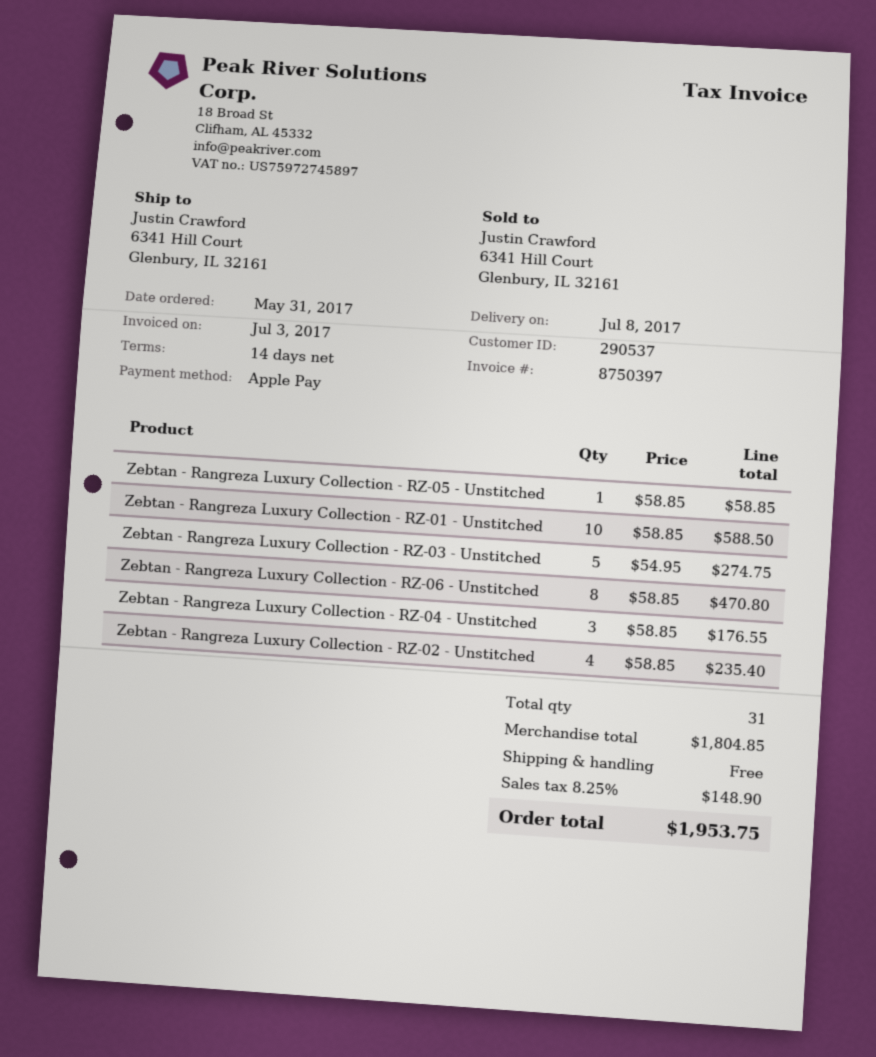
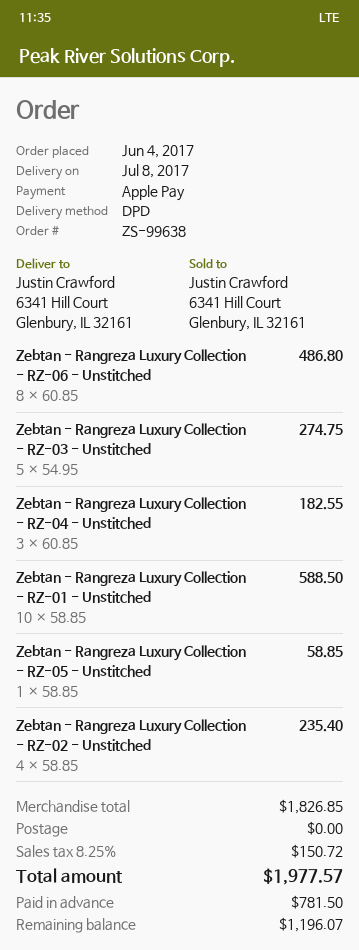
order date: 2017-05-31 -> 2017-06-04
Zebtan - Rangreza Luxury Collection - RZ-06 - Unstitched: 8 x 58.85 = 470.80 -> 8 x 60.85 = 486.80
Zebtan - Rangreza Luxury Collection - RZ-04 - Unstitched: 3 x 58.85 = 176.55 -> 3 x 60.85 = 182.55
subtotal: 1804.85 -> 1826.85
tax: 8.25% = 148.90 -> 8.25% = 150.72
total: 1953.75 -> 1977.57

